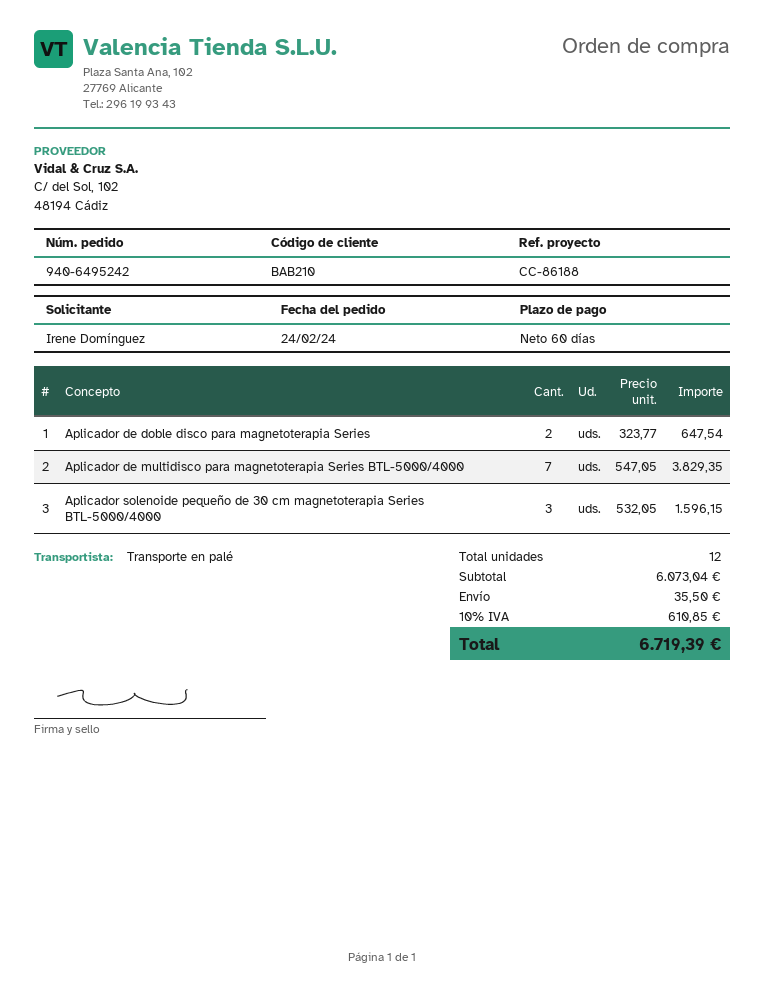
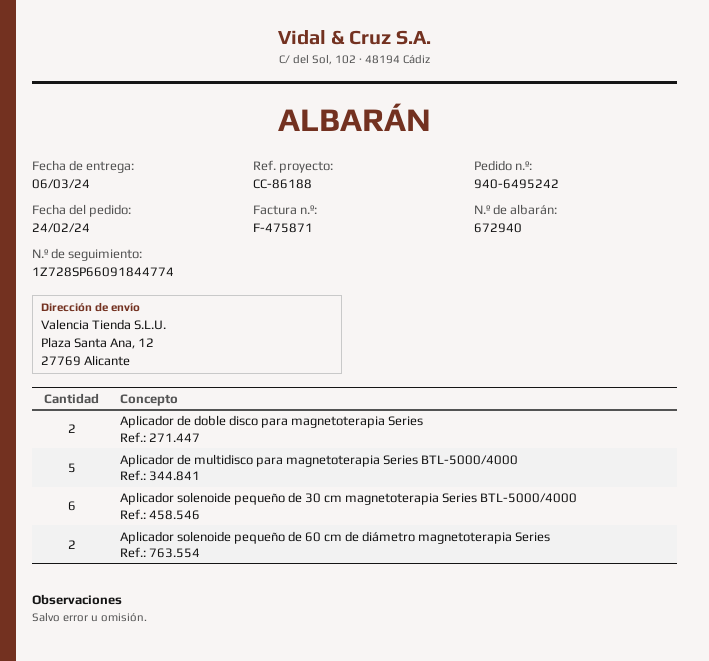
Aplicador de multidisco para magnetoterapia Series BTL-5000/4000: 7 -> 5
Aplicador solenoide pequeño de 30 cm magnetoterapia Series BTL-5000/4000: 3 -> 6
Aplicador solenoide pequeño de 60 cm de diámetro magnetoterapia Series: none -> 2

